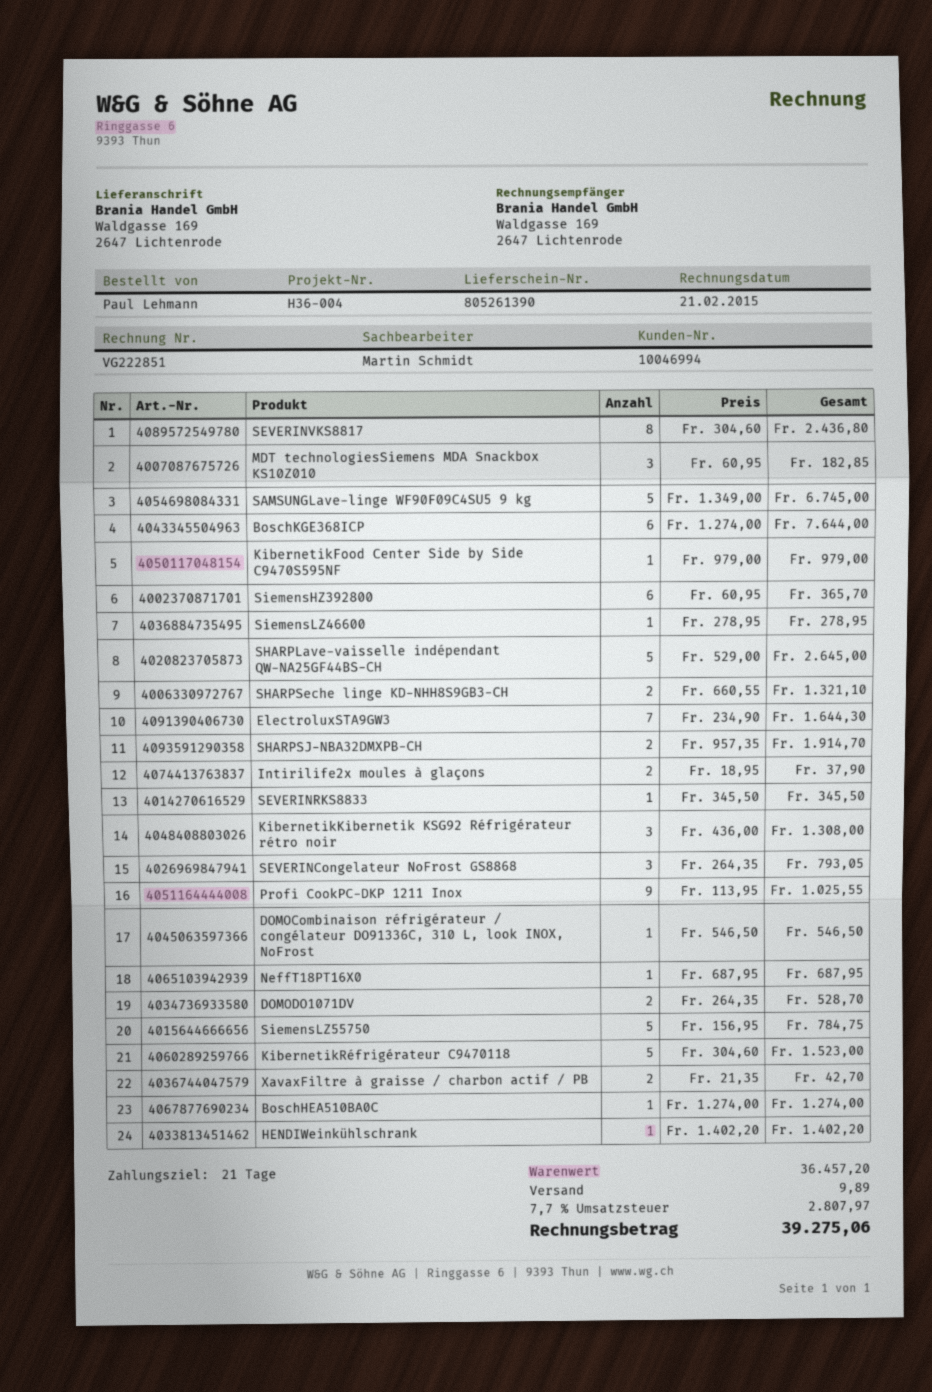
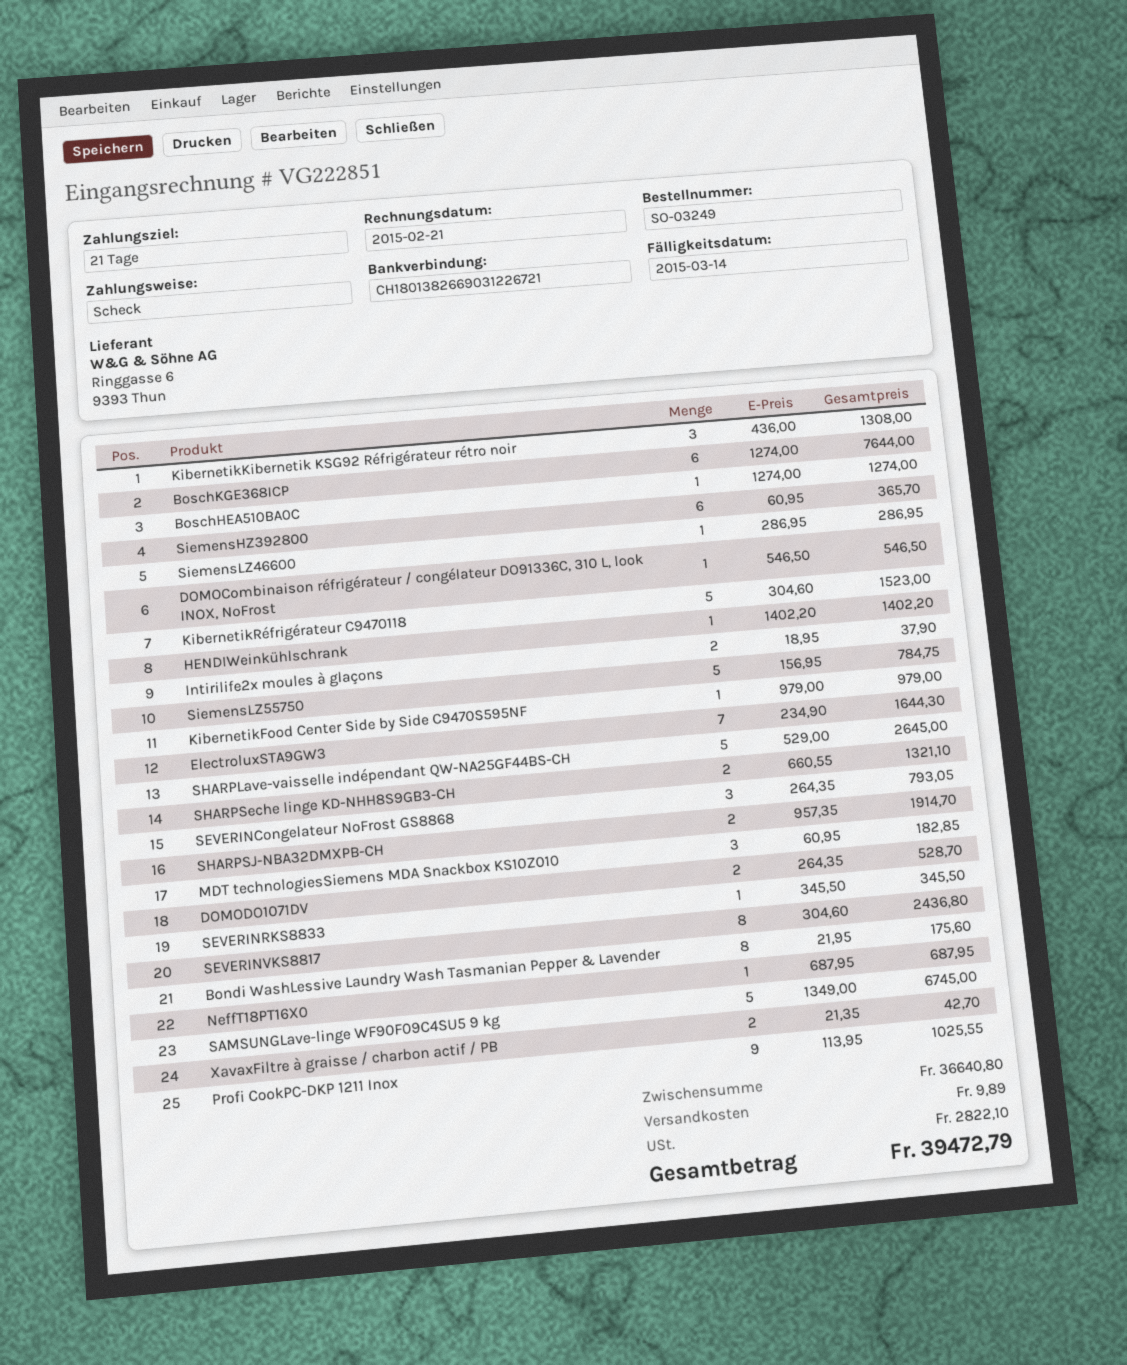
SiemensLZ46600: 1 x 278.95 = 278.95 -> 1 x 286.95 = 286.95
Bondi WashLessive Laundry Wash Tasmanian Pepper & Lavender: none -> 8 x 21.95 = 175.60
subtotal: 36457.20 -> 36640.80
tax: 2807.97 -> 2822.10
total: 39275.06 -> 39472.79

